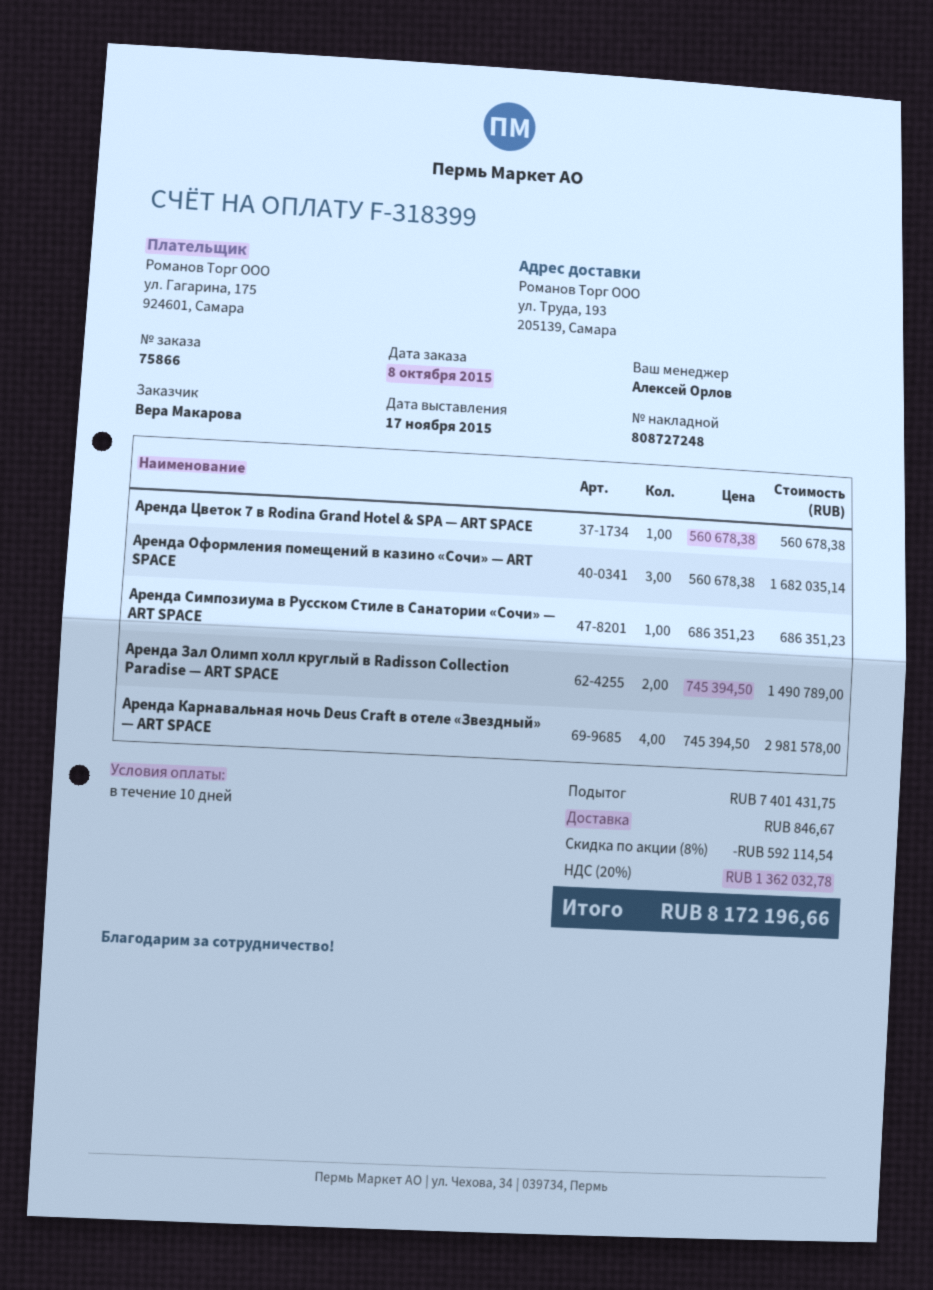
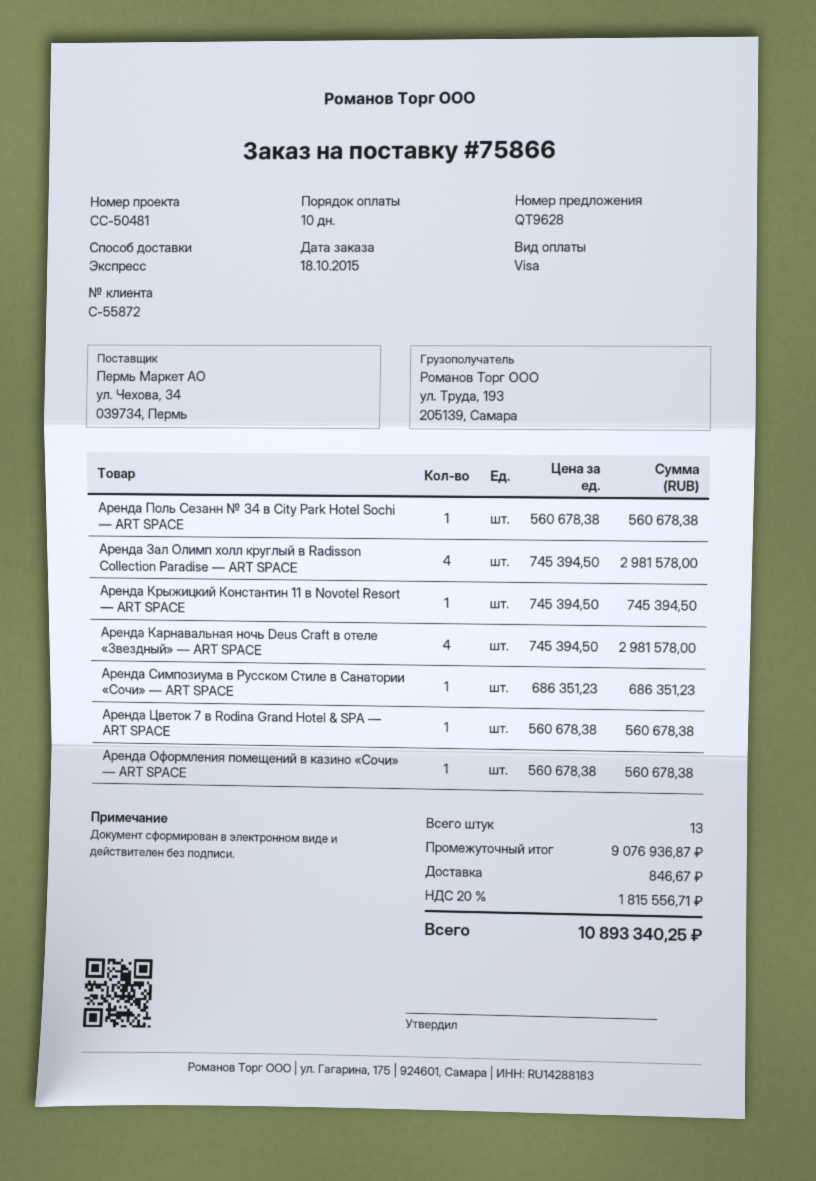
order date: 2015-10-08 -> 2015-10-18
Аренда Оформления помещений в казино «Сочи» — ART SPACE: 3 x 560678.38 = 1682035.14 -> 1 x 560678.38 = 560678.38
Аренда Зал Олимп холл круглый в Radisson Collection Paradise — ART SPACE: 2 x 745394.50 = 1490789.00 -> 4 x 745394.50 = 2981578.00
Аренда Поль Сезанн № 34 в City Park Hotel Sochi — ART SPACE: none -> 1 x 560678.38 = 560678.38
Аренда Крыжицкий Константин 11 в Novotel Resort — ART SPACE: none -> 1 x 745394.50 = 745394.50
subtotal: 7401431.75 -> 9076936.87
discount: 8% = 592114.54 -> none
tax: 20% = 1362032.78 -> 20% = 1815556.71
total: 8172196.66 -> 10893340.25

